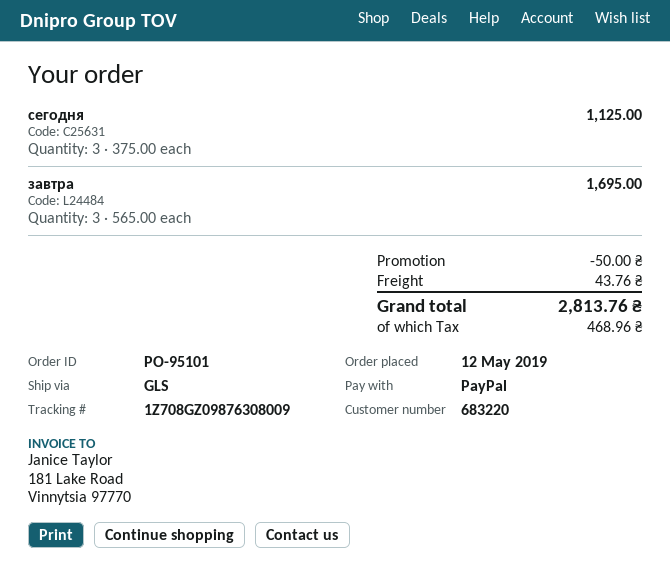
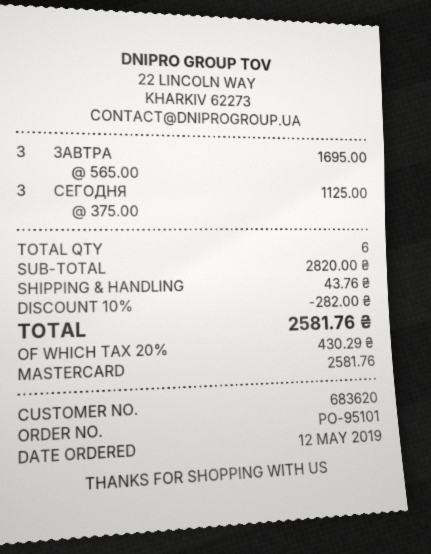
customer number: 683220 -> 683620
payment method: PayPal -> Mastercard
discount: 50.00 -> 282.00
tax: 468.96 -> 430.29
total: 2813.76 -> 2581.76

